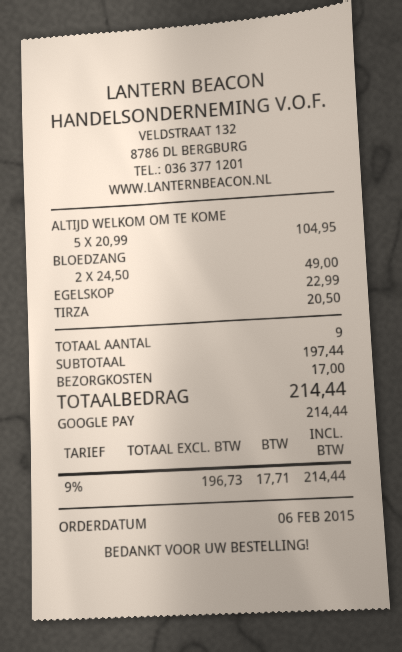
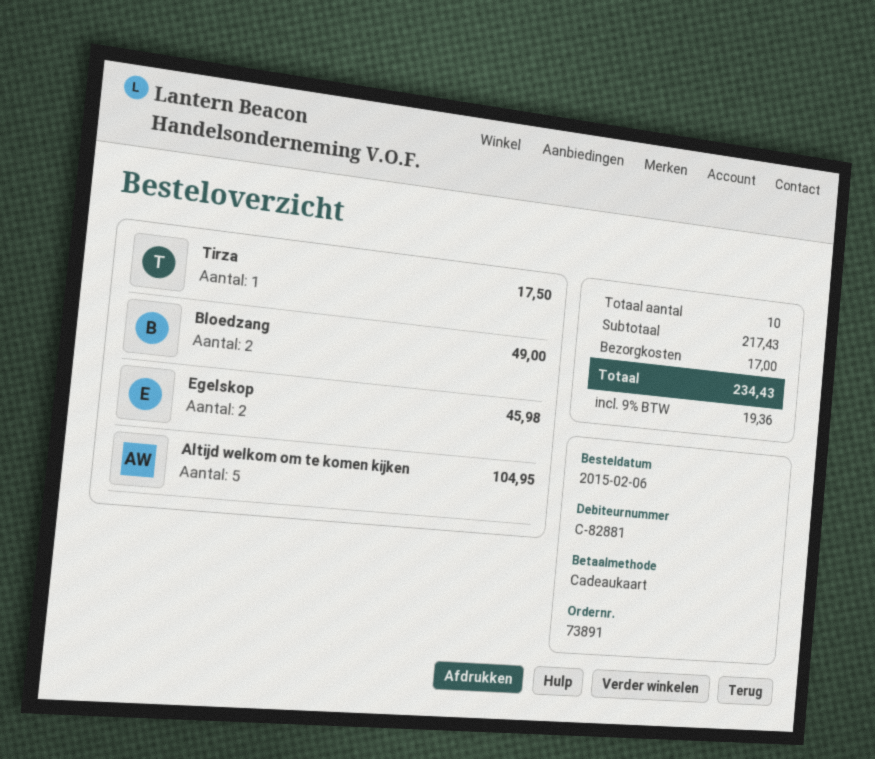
payment method: Google Pay -> gift card
EGELSKOP: 1 for 22.99 -> 2 for 45.98
TIRZA: 1 for 20.50 -> 1 for 17.50
total quantity: 9 -> 10
subtotal: 197.44 -> 217.43
tax: 9% = 17.71 -> 9% = 19.36
total: 214.44 -> 234.43

